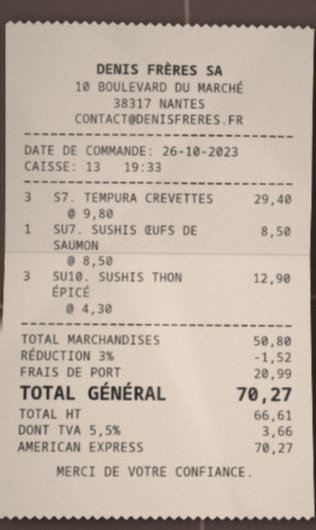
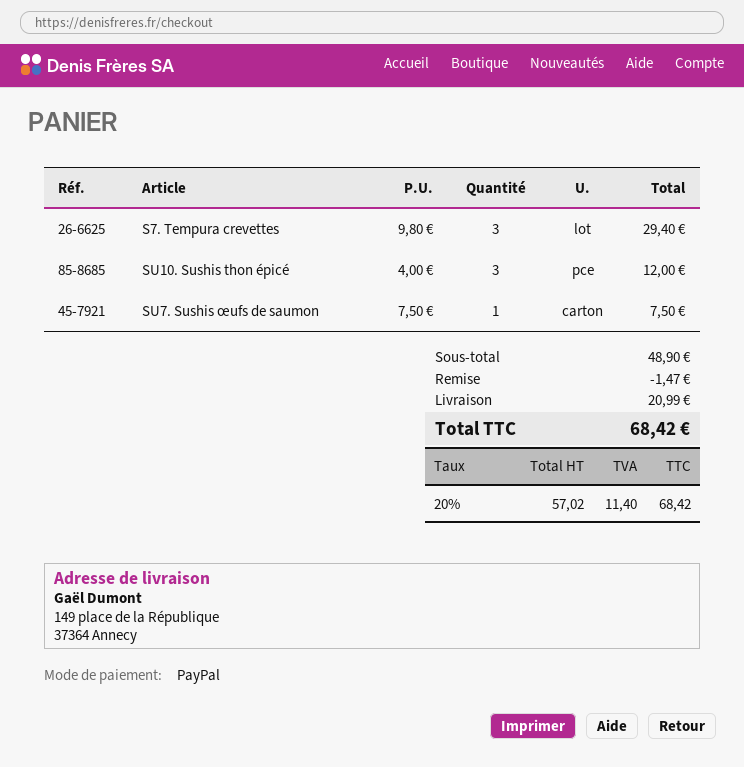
payment method: American Express -> PayPal
SU7. SUSHIS ŒUFS DE SAUMON: 1 x 8.50 = 8.50 -> 1 x 7.50 = 7.50
SU10. SUSHIS THON ÉPICÉ: 3 x 4.30 = 12.90 -> 3 x 4.00 = 12.00
subtotal: 50.80 -> 48.90
discount: 1.52 -> 1.47
net: 66.61 -> 57.02
tax: 5.5% = 3.66 -> 20% = 11.40
total: 70.27 -> 68.42

